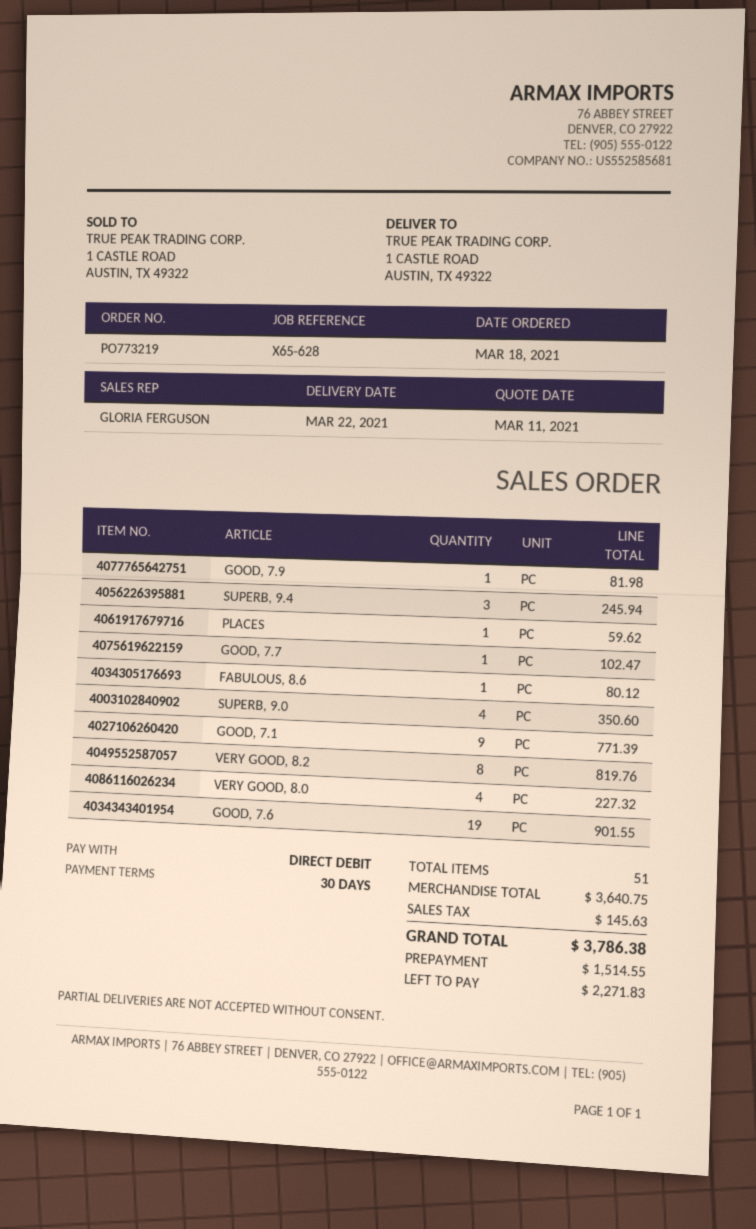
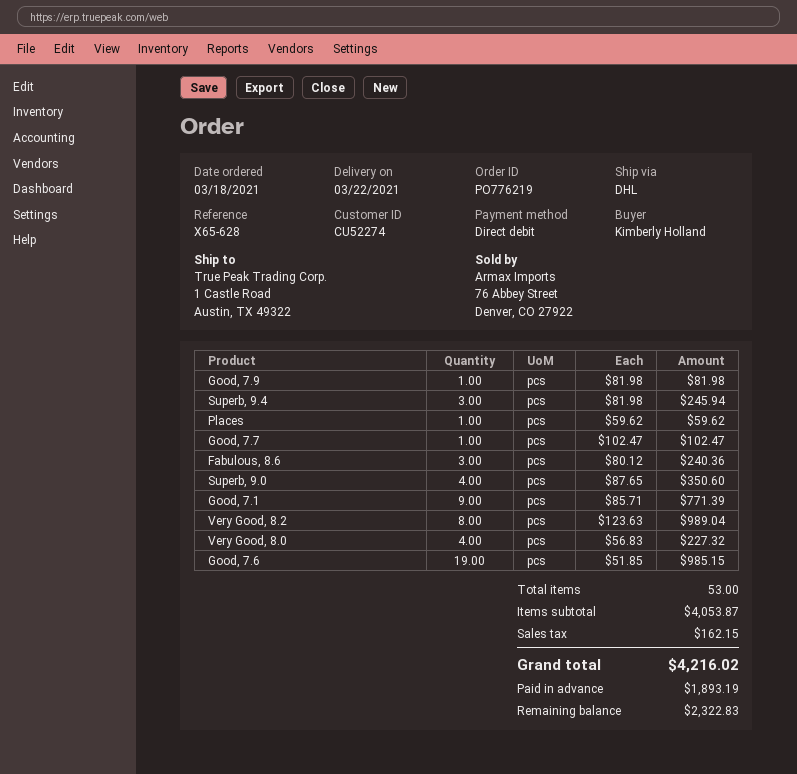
order number: PO773219 -> PO776219
FABULOUS, 8.6: 1 for 80.12 -> 3 for 240.36
VERY GOOD, 8.2: 8 for 819.76 -> 8 for 989.04
GOOD, 7.6: 19 for 901.55 -> 19 for 985.15
total quantity: 51 -> 53
subtotal: 3640.75 -> 4053.87
tax: 145.63 -> 162.15
total: 3786.38 -> 4216.02
deposit: 1514.55 -> 1893.19
balance: 2271.83 -> 2322.83

